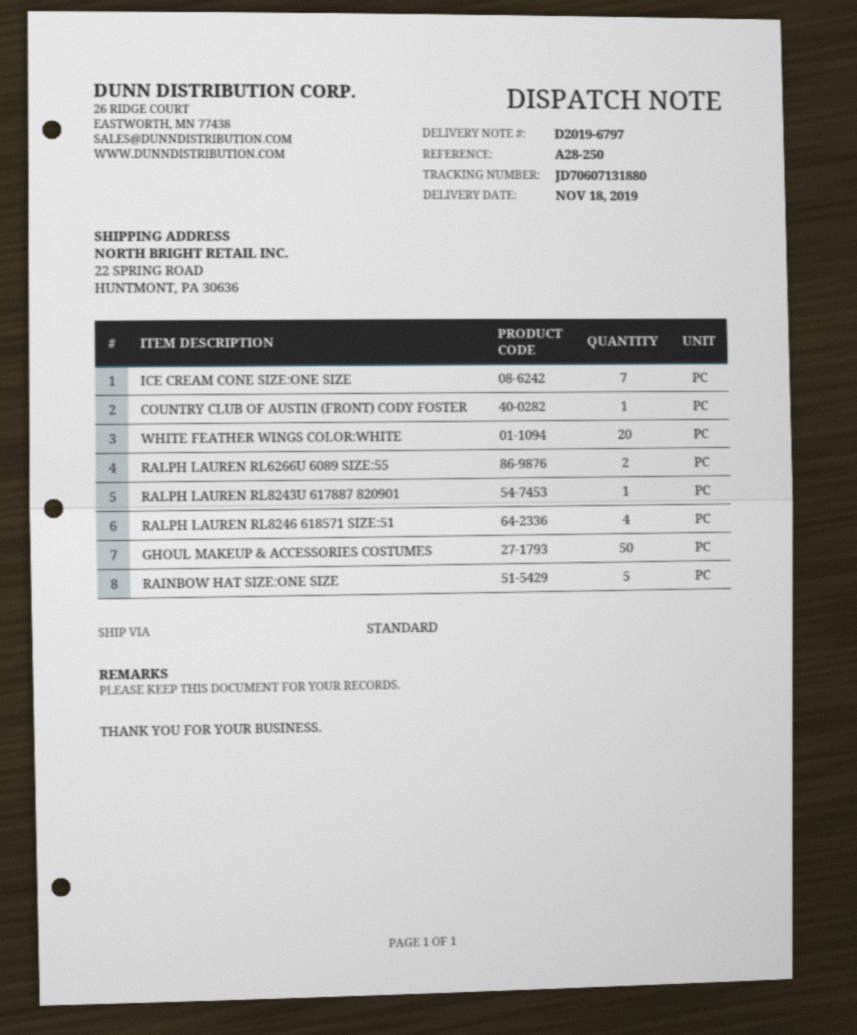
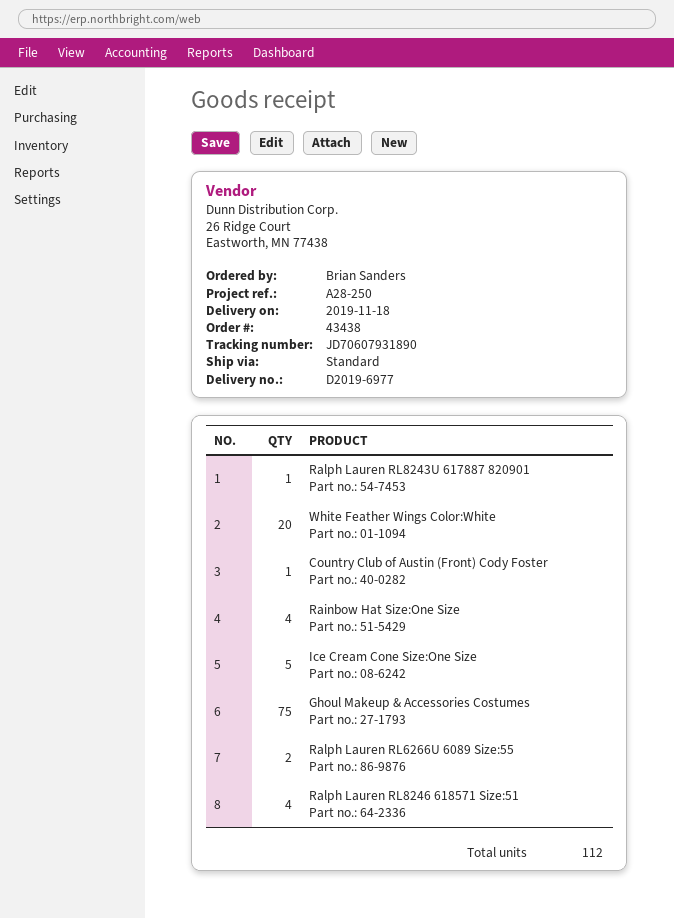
delivery note number: D2019-6797 -> D2019-6977
tracking number: JD70607131880 -> JD70607931890
ICE CREAM CONE SIZE:ONE SIZE: 7 -> 5
GHOUL MAKEUP & ACCESSORIES COSTUMES: 50 -> 75
RAINBOW HAT SIZE:ONE SIZE: 5 -> 4

